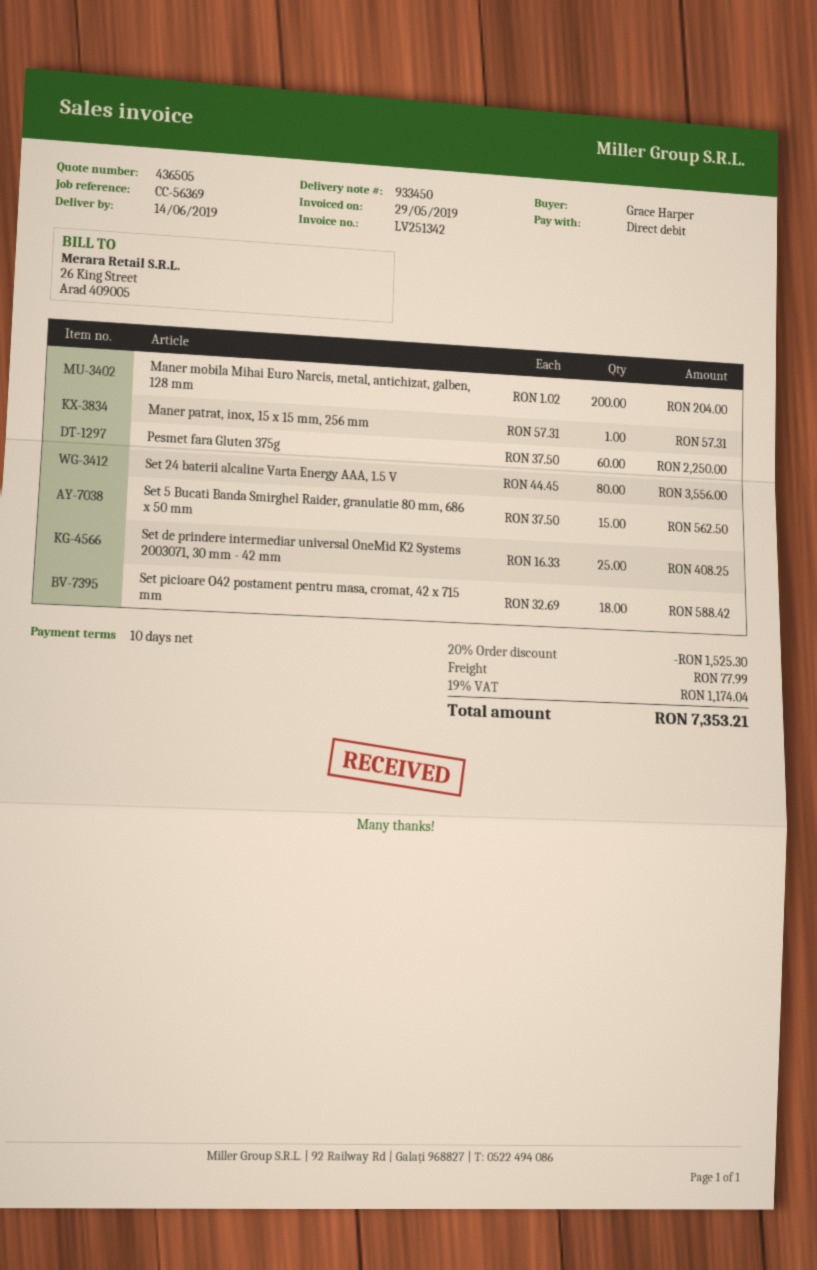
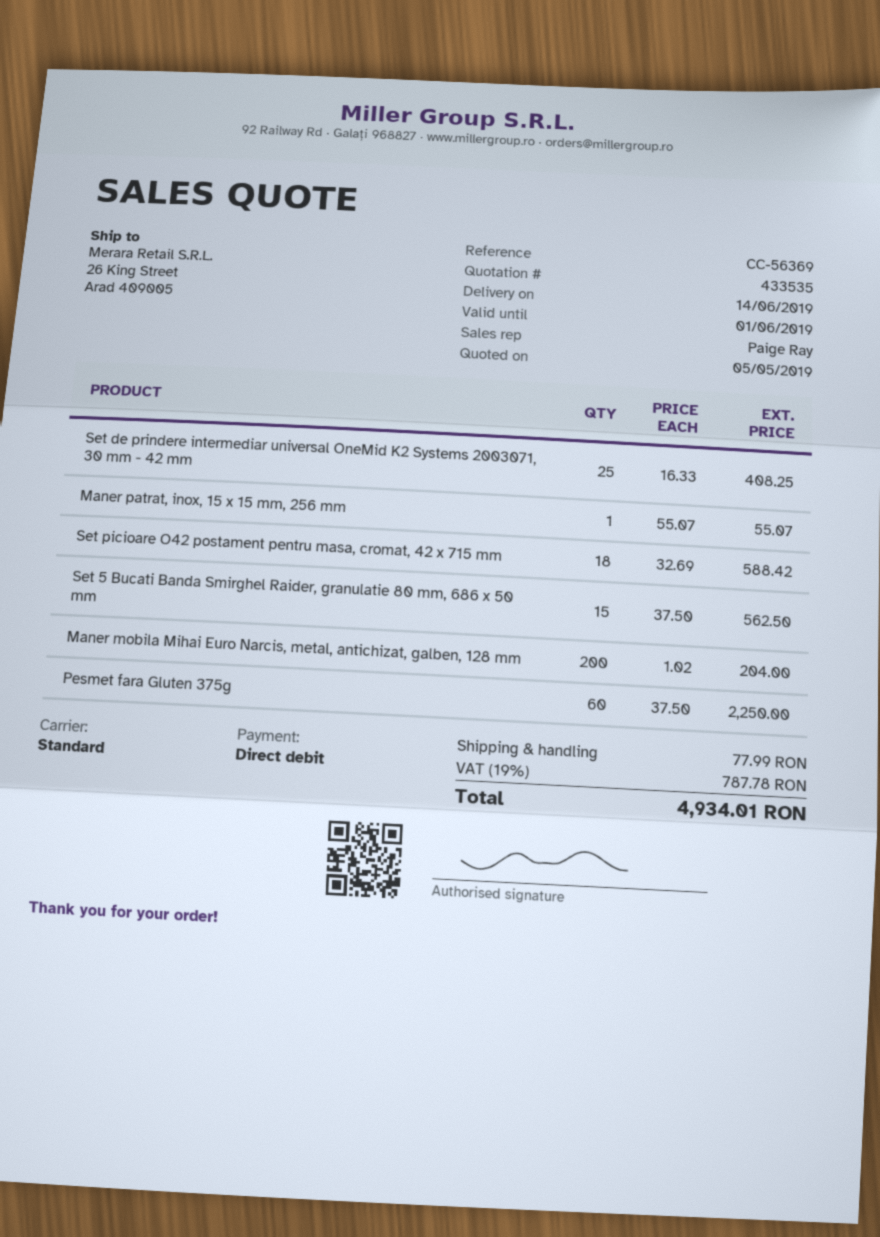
quote number: 436505 -> 433535
Maner patrat, inox, 15 x 15 mm, 256 mm: 1 x 57.31 = 57.31 -> 1 x 55.07 = 55.07
Set 24 baterii alcaline Varta Energy AAA, 1.5 V: 80 x 44.45 = 3556.00 -> none
discount: 20% = 1525.30 -> none
tax: 19% = 1174.04 -> 19% = 787.78
total: 7353.21 -> 4934.01

